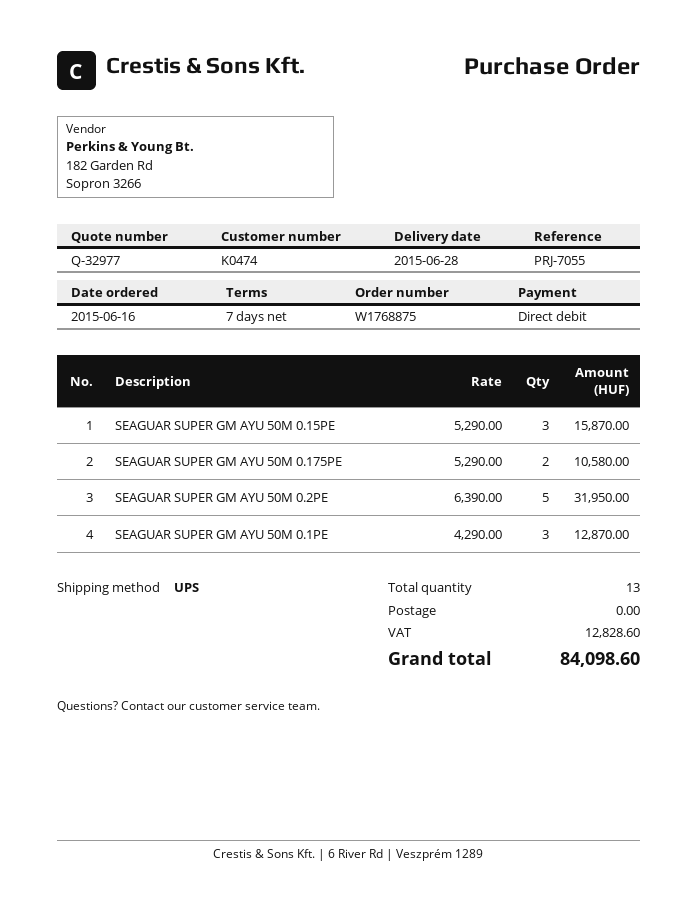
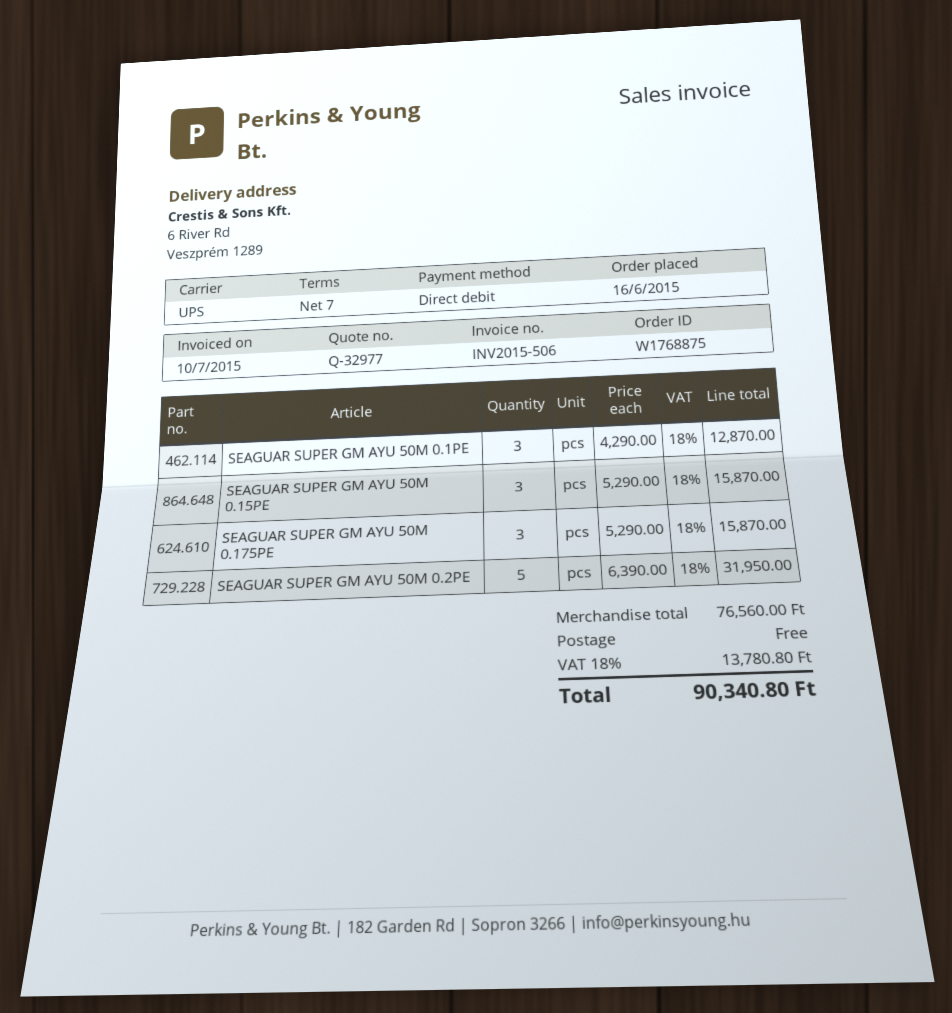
SEAGUAR SUPER GM AYU 50M 0.175PE: 2 x 5290.00 = 10580.00 -> 3 x 5290.00 = 15870.00
tax: 12828.60 -> 13780.80
total: 84098.60 -> 90340.80

